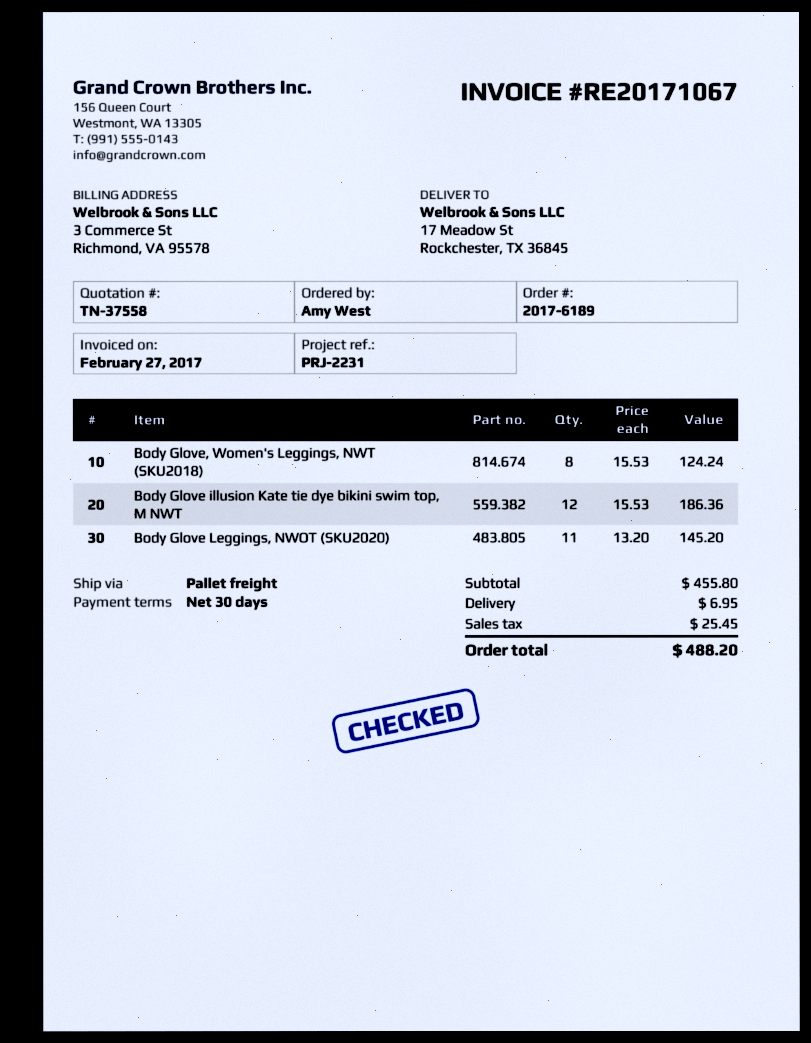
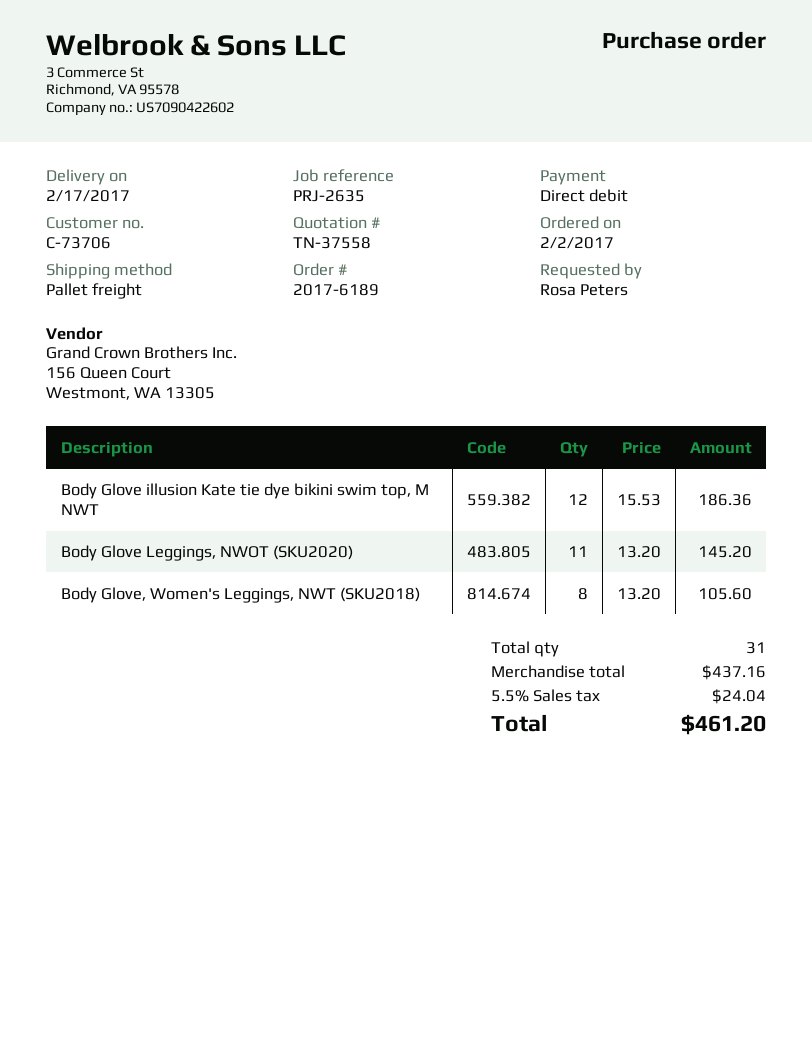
reference: PRJ-2231 -> PRJ-2635
ordered by: Amy West -> Rosa Peters
Body Glove, Women's Leggings, NWT (SKU2018): 8 x 15.53 = 124.24 -> 8 x 13.20 = 105.60
subtotal: 455.80 -> 437.16
shipping: 6.95 -> none
tax: 25.45 -> 24.04
total: 488.20 -> 461.20

